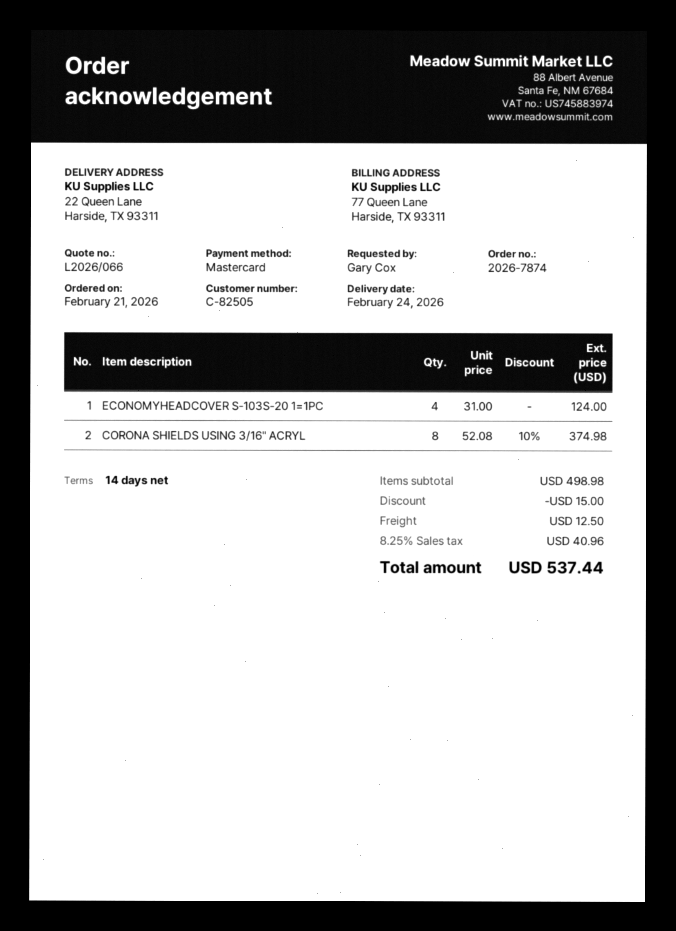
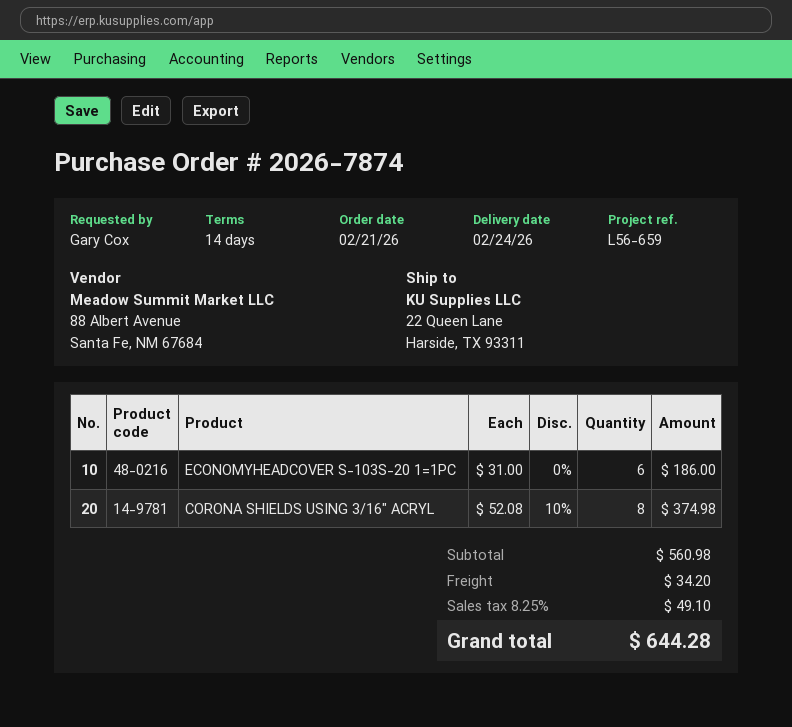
ECONOMYHEADCOVER S-103S-20 1=1PC: 4 x 31.00 = 124.00 -> 6 x 31.00 = 186.00
subtotal: 498.98 -> 560.98
discount: 15.00 -> none
shipping: 12.50 -> 34.20
tax: 8.25% = 40.96 -> 8.25% = 49.10
total: 537.44 -> 644.28

